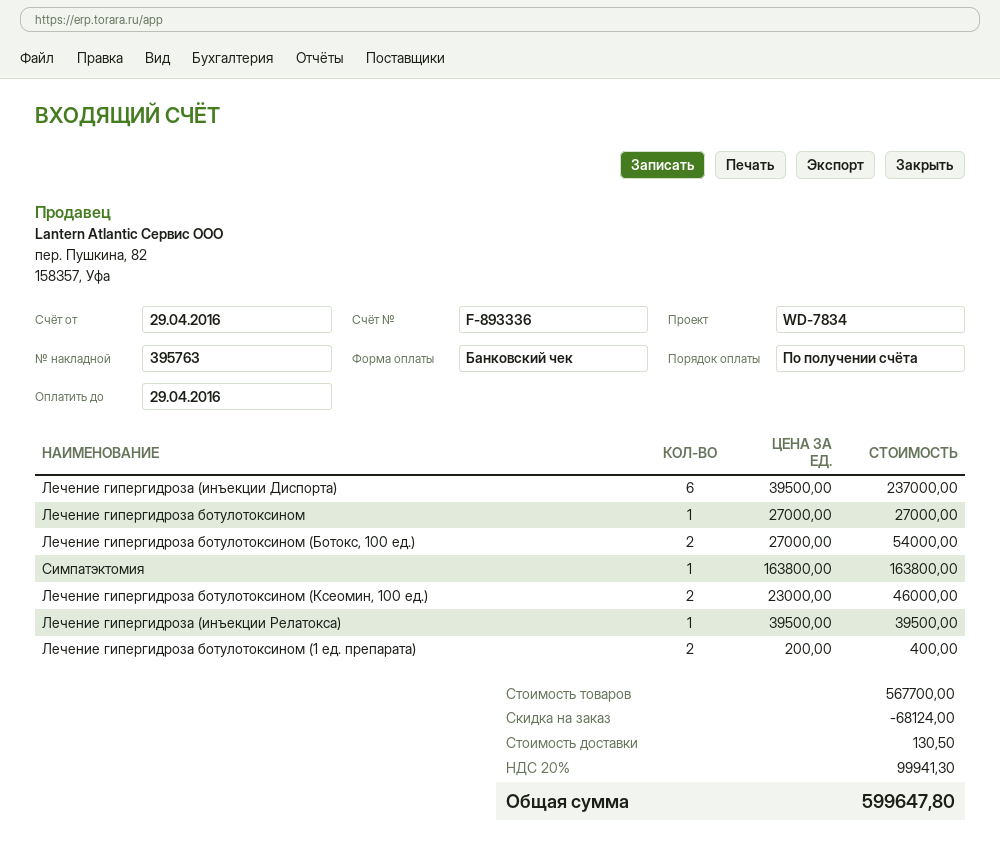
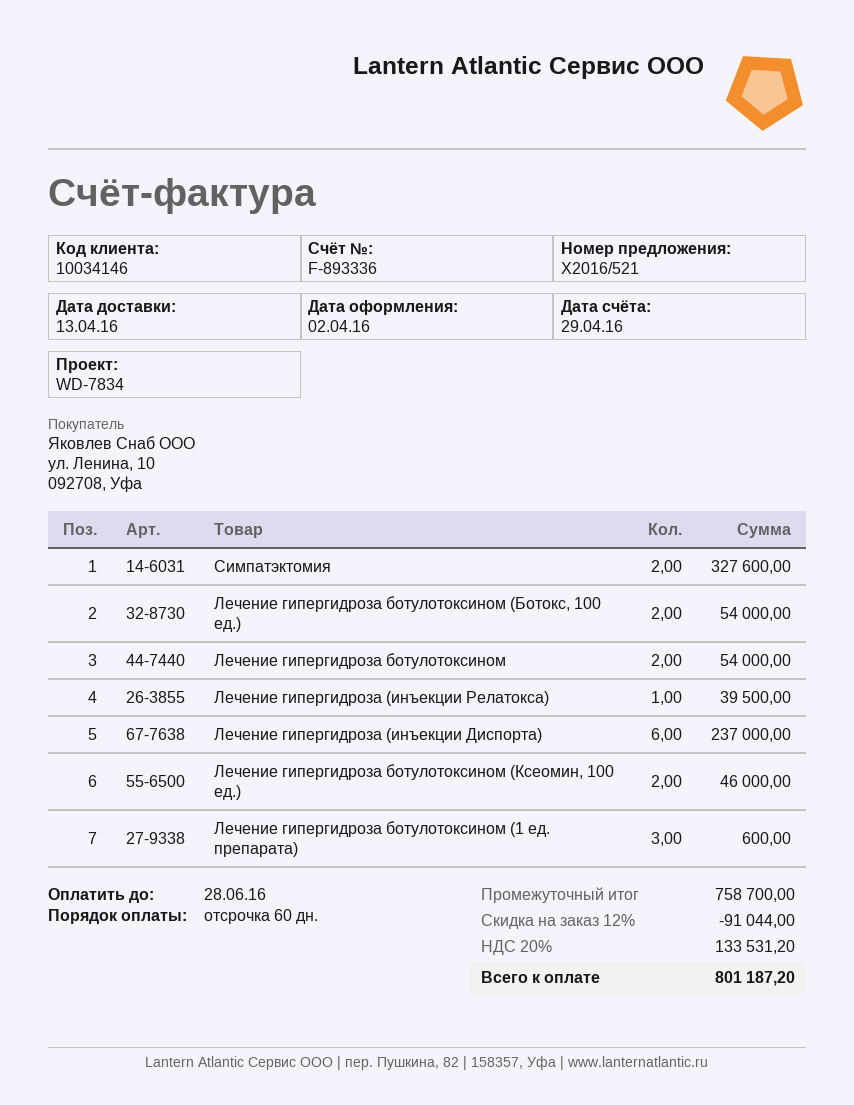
payment terms: on receipt -> 60 days
due date: 2016-04-29 -> 2016-06-28
Лечение гипергидроза ботулотоксином: 1 for 27000.00 -> 2 for 54000.00
Симпатэктомия: 1 for 163800.00 -> 2 for 327600.00
Лечение гипергидроза ботулотоксином (1 ед. препарата): 2 for 400.00 -> 3 for 600.00
subtotal: 567700.00 -> 758700.00
discount: 68124.00 -> 91044.00
shipping: 130.50 -> none
tax: 20% = 99941.30 -> 20% = 133531.20
total: 599647.80 -> 801187.20

